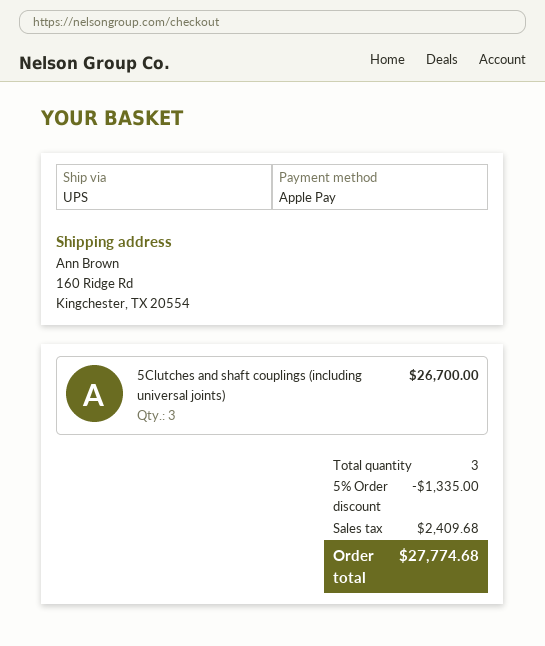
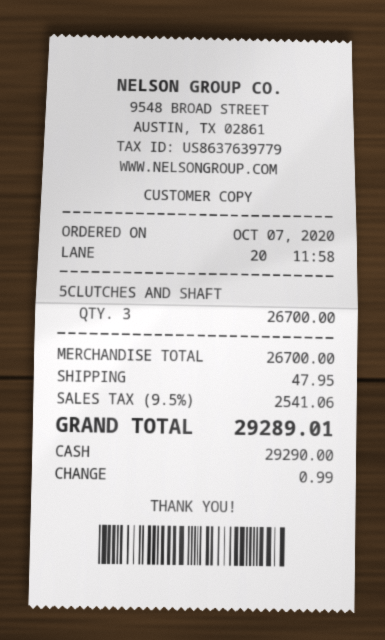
payment method: Apple Pay -> cash
discount: 5% = 1335.00 -> none
shipping: none -> 47.95
tax: 2409.68 -> 2541.06
total: 27774.68 -> 29289.01

